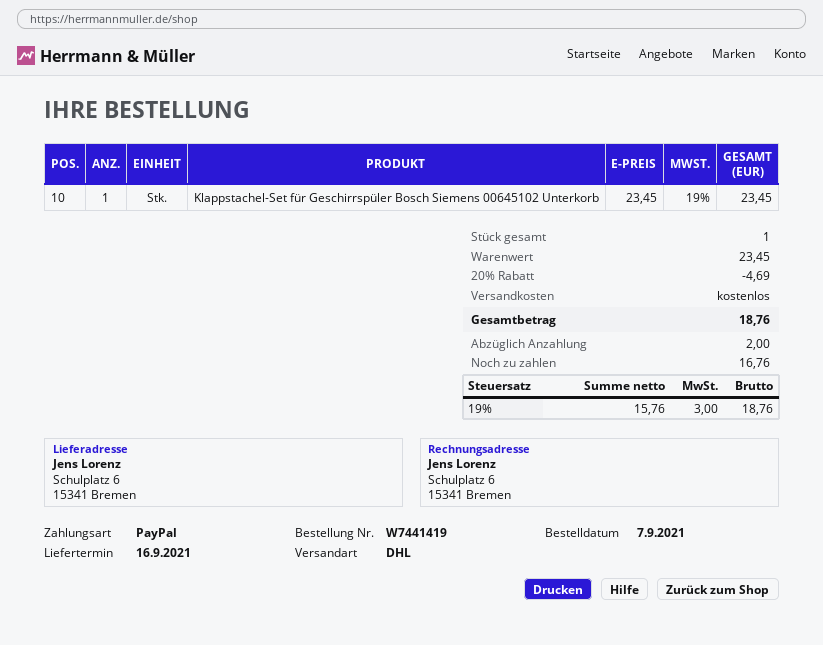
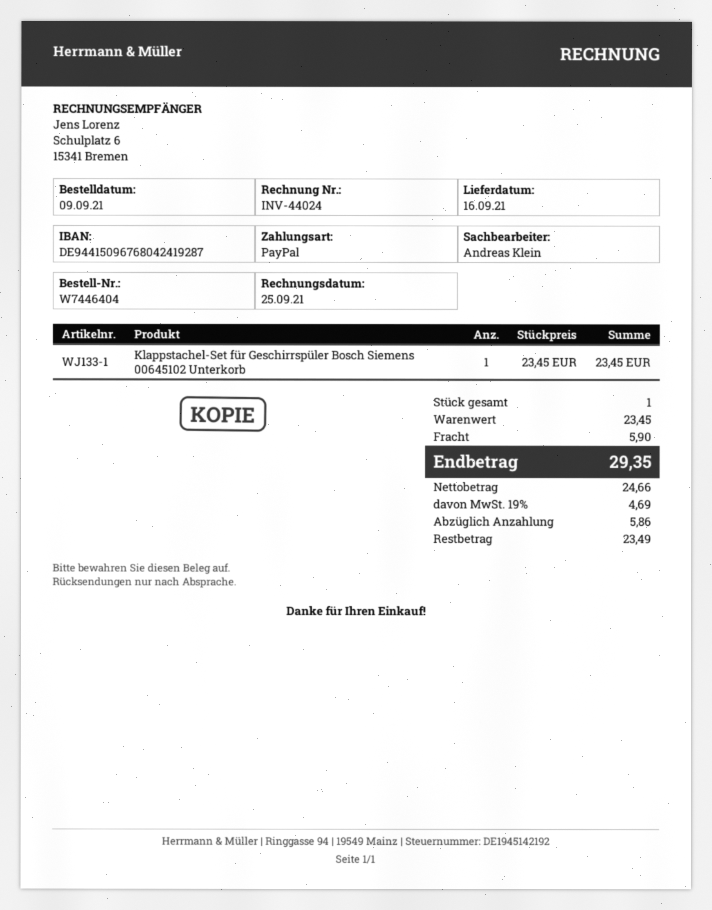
order number: W7441419 -> W7446404
order date: 2021-09-07 -> 2021-09-09
discount: 20% = 4.69 -> none
shipping: 0.00 -> 5.90
net: 15.76 -> 24.66
tax: 19% = 3.00 -> 19% = 4.69
total: 18.76 -> 29.35
deposit: 2.00 -> 5.86
balance: 16.76 -> 23.49

